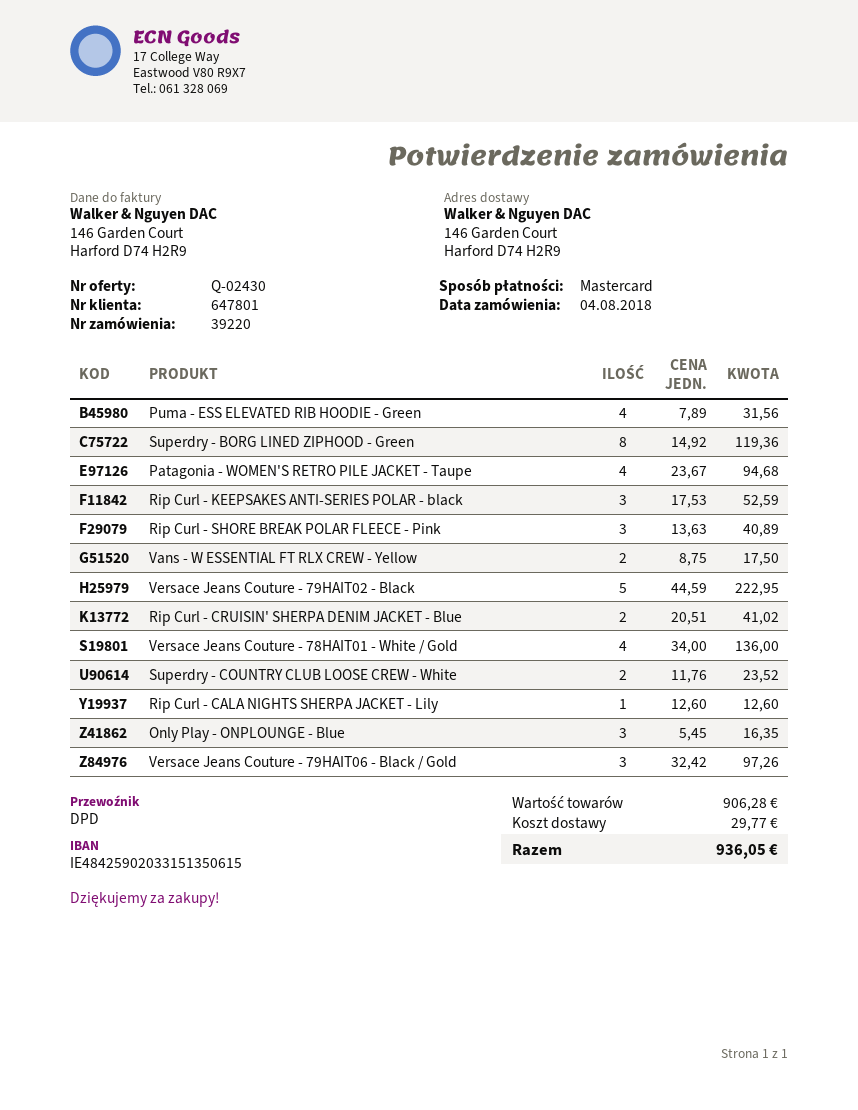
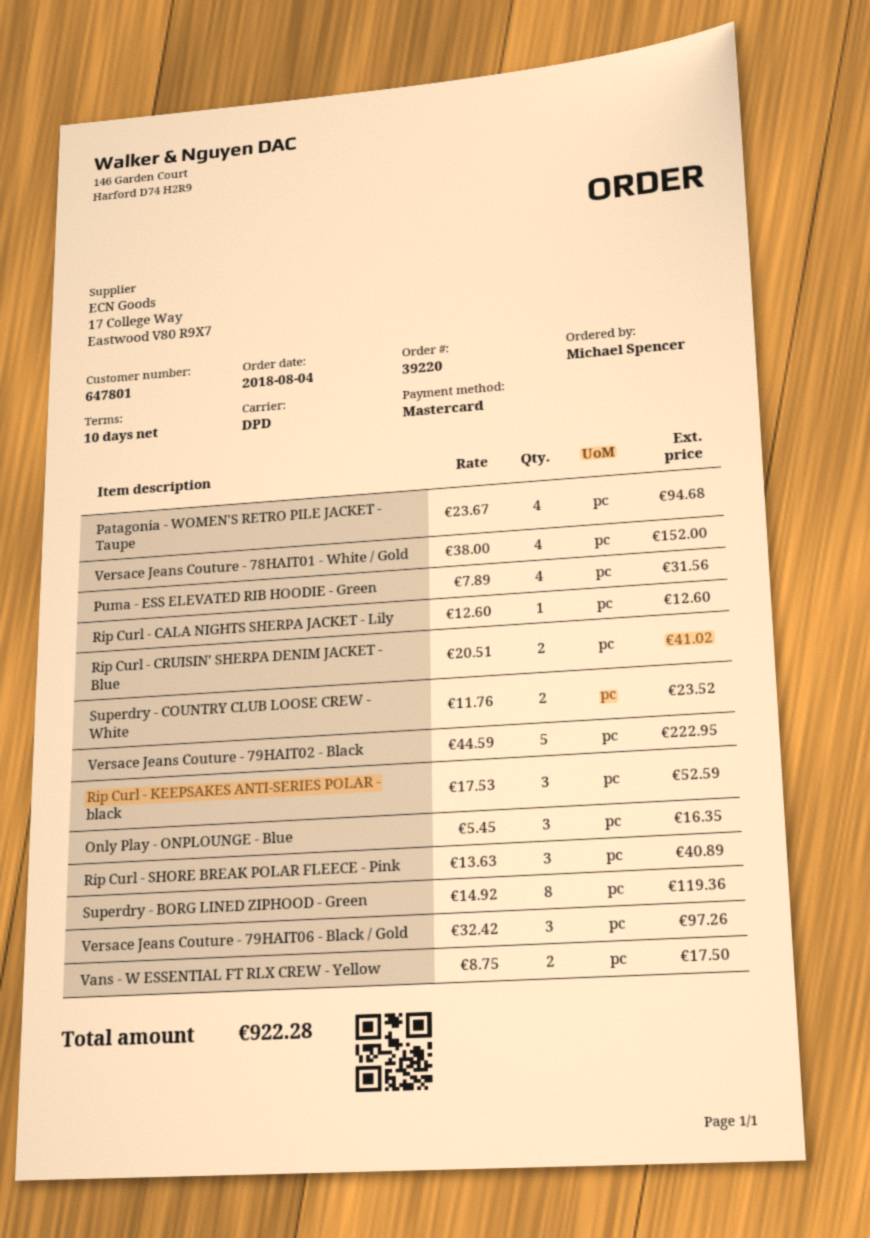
Versace Jeans Couture - 78HAIT01 - White / Gold: 4 x 34.00 = 136.00 -> 4 x 38.00 = 152.00
shipping: 29.77 -> none
total: 936.05 -> 922.28

